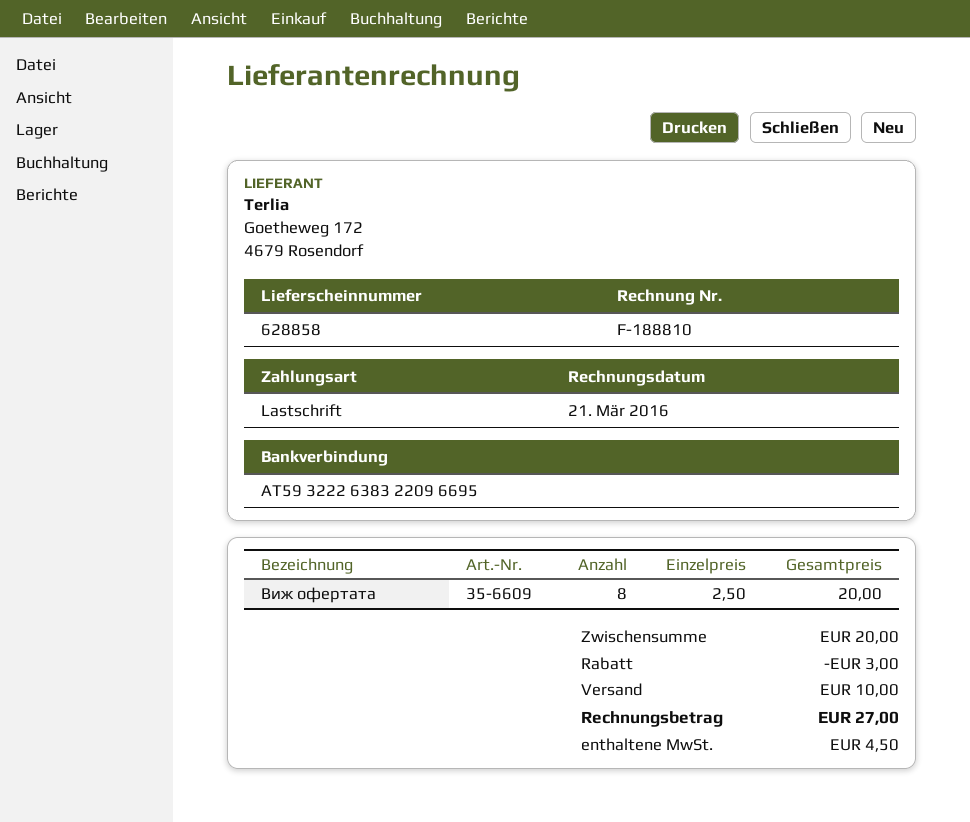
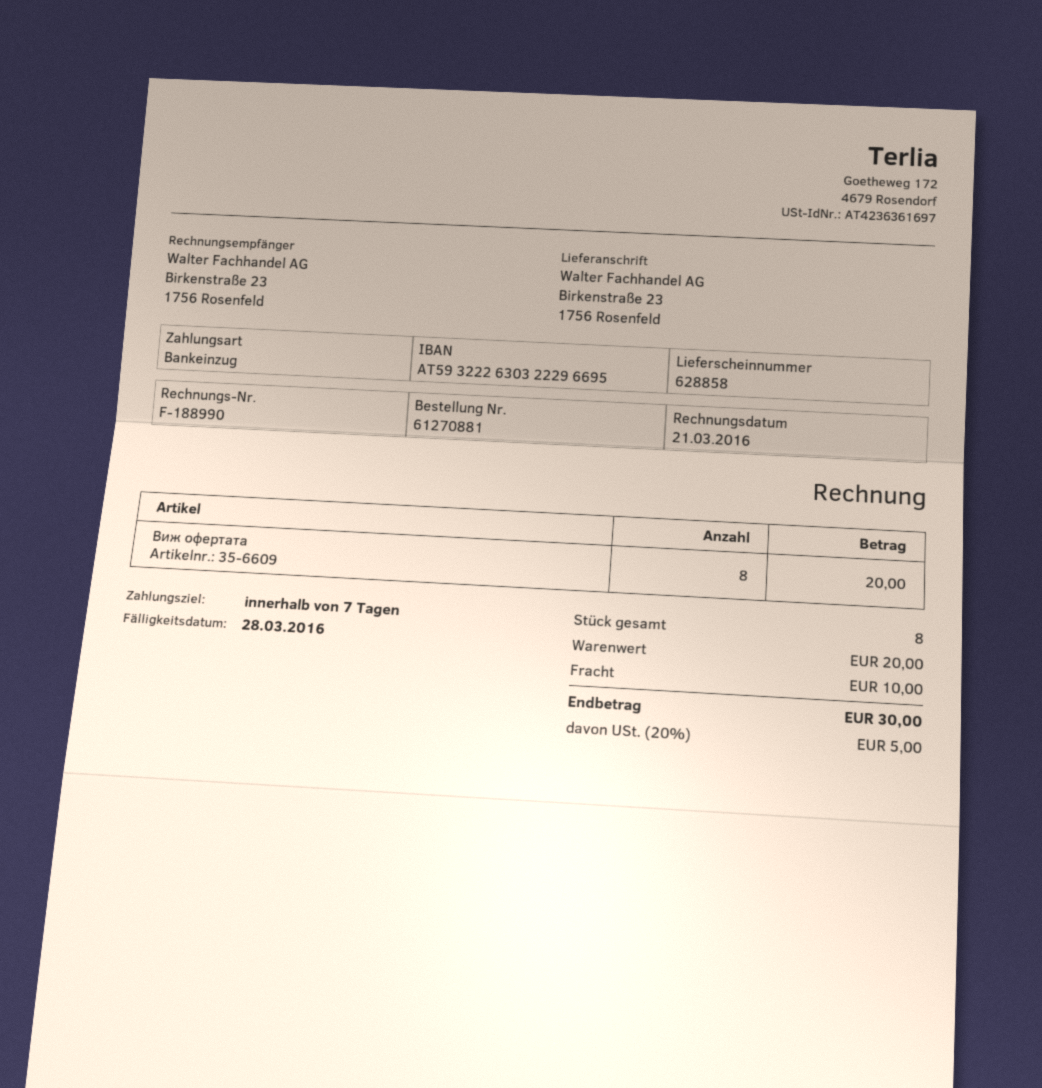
invoice number: F-188810 -> F-188990
bank account: AT593222638322096695 -> AT593222630322296695
discount: 3.00 -> none
tax: 4.50 -> 5.00
total: 27.00 -> 30.00

